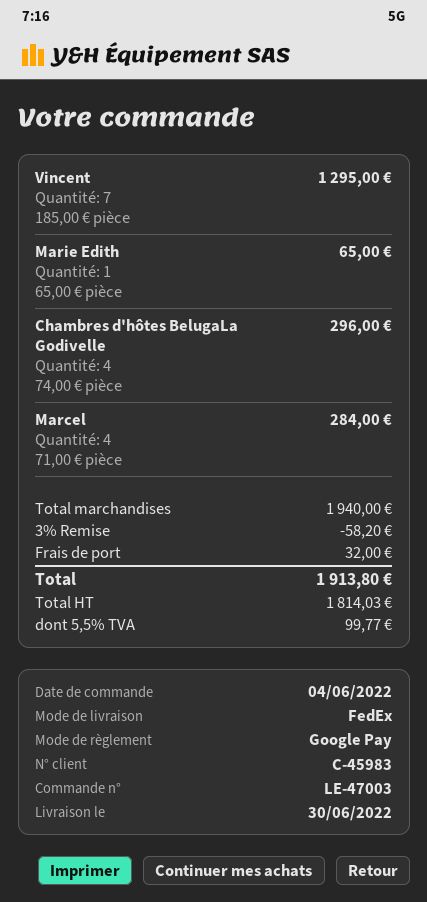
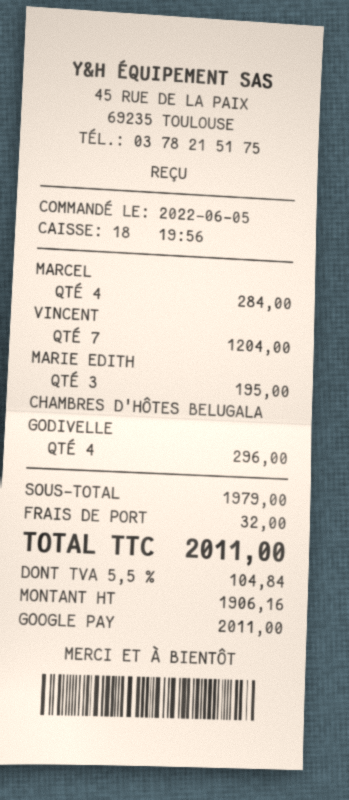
order date: 2022-06-04 -> 2022-06-05
Vincent: 7 for 1295.00 -> 7 for 1204.00
Marie Edith: 1 for 65.00 -> 3 for 195.00
subtotal: 1940.00 -> 1979.00
discount: 3% = 58.20 -> none
net: 1814.03 -> 1906.16
tax: 5.5% = 99.77 -> 5.5% = 104.84
total: 1913.80 -> 2011.00

